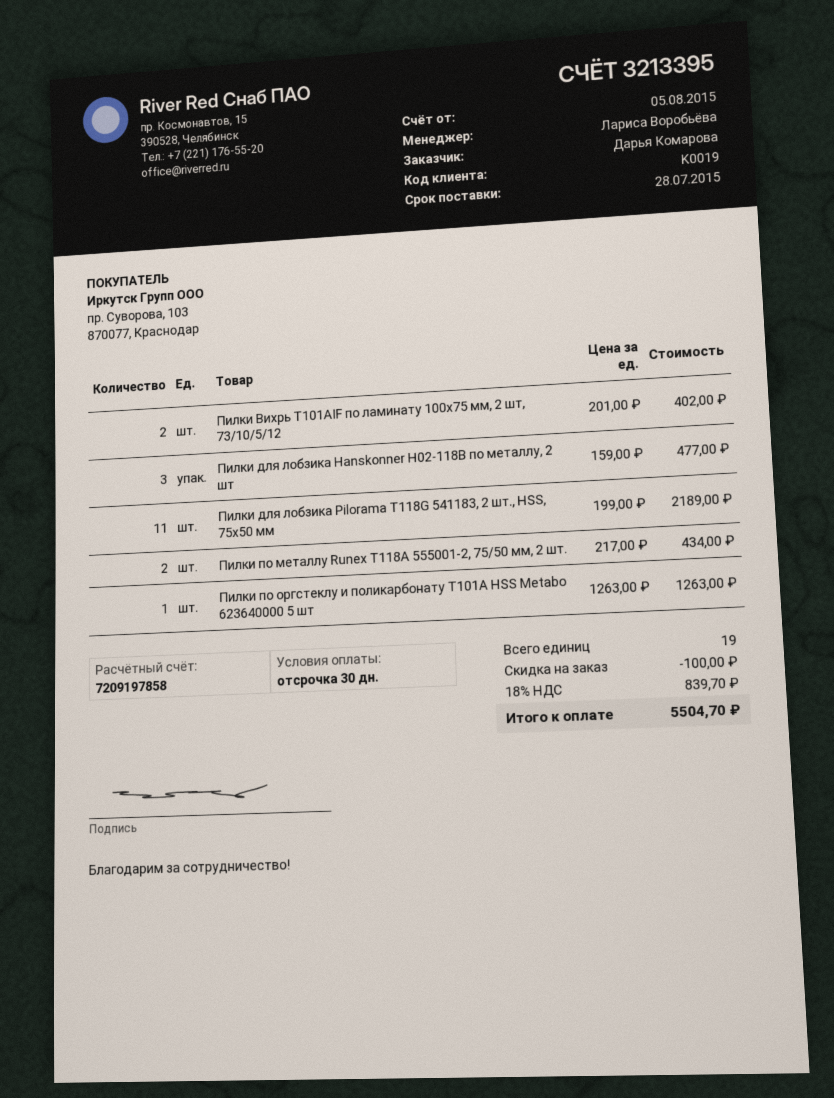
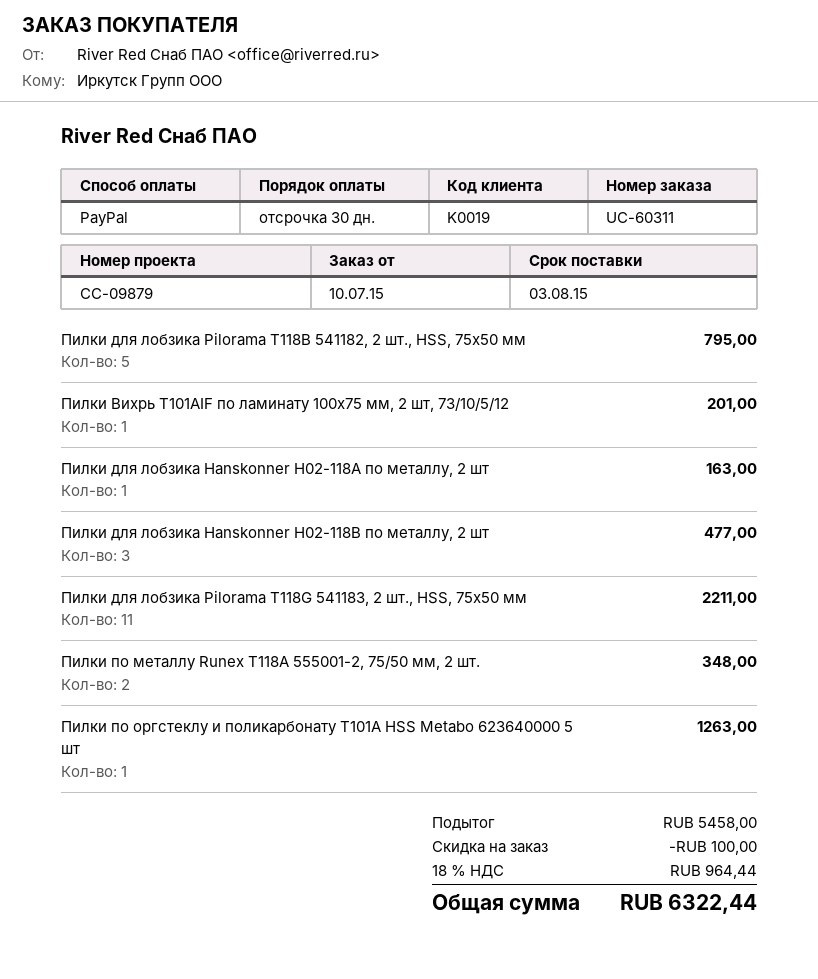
delivery date: 2015-07-28 -> 2015-08-03
Пилки Вихрь Т101AIF по ламинату 100х75 мм, 2 шт, 73/10/5/12: 2 for 402.00 -> 1 for 201.00
Пилки для лобзика Pilorama T118G 541183, 2 шт., HSS, 75x50 мм: 11 for 2189.00 -> 11 for 2211.00
Пилки по металлу Runex T118A 555001-2, 75/50 мм, 2 шт.: 2 for 434.00 -> 2 for 348.00
Пилки для лобзика Pilorama T118B 541182, 2 шт., HSS, 75x50 мм: none -> 5 for 795.00
Пилки для лобзика Hanskonner H02-118A по металлу, 2 шт: none -> 1 for 163.00
tax: 18% = 839.70 -> 18% = 964.44
total: 5504.70 -> 6322.44

